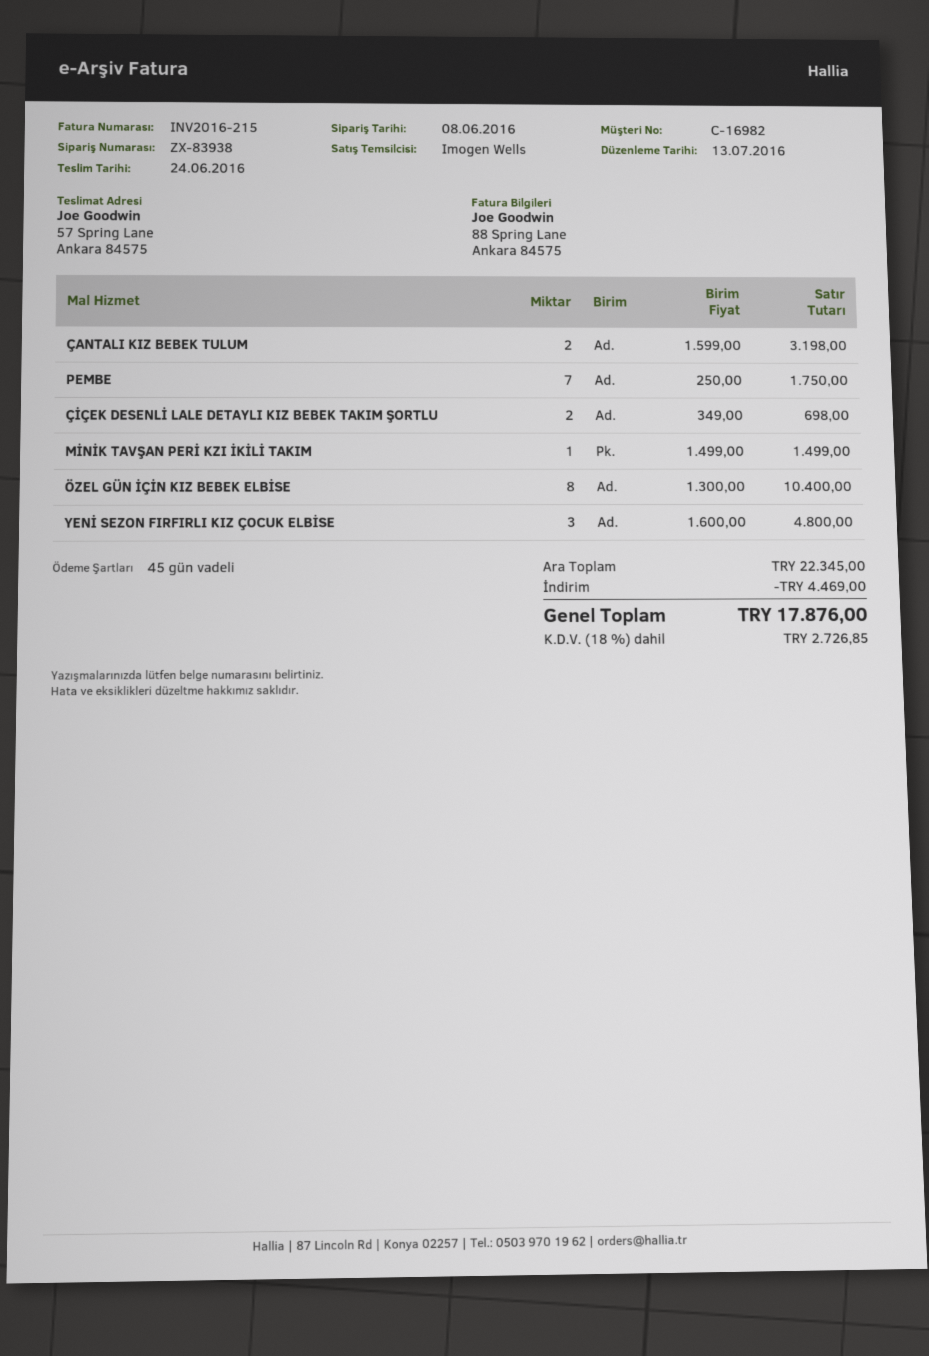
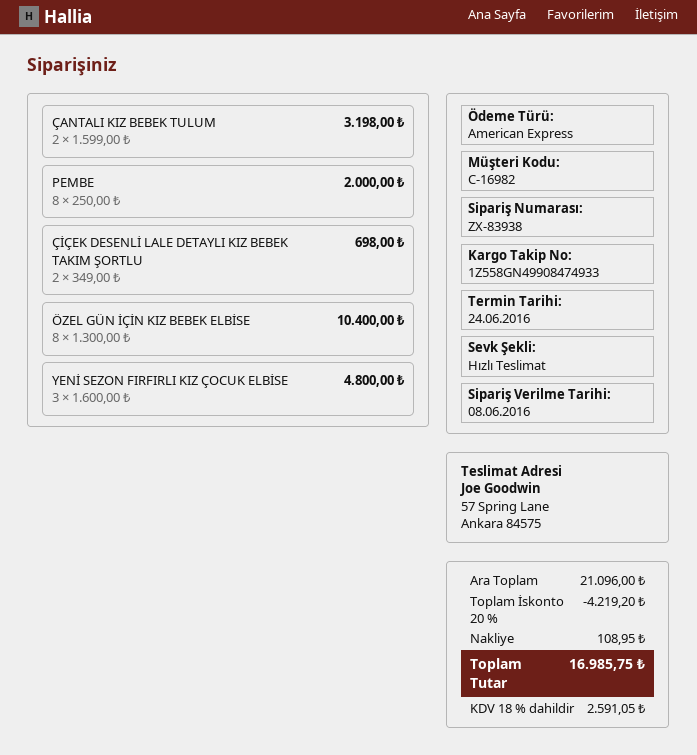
PEMBE: 7 x 250.00 = 1750.00 -> 8 x 250.00 = 2000.00
MİNİK TAVŞAN PERİ KZI İKİLİ TAKIM: 1 x 1499.00 = 1499.00 -> none
subtotal: 22345.00 -> 21096.00
discount: 4469.00 -> 4219.20
shipping: none -> 108.95
tax: 18% = 2726.85 -> 18% = 2591.05
total: 17876.00 -> 16985.75

